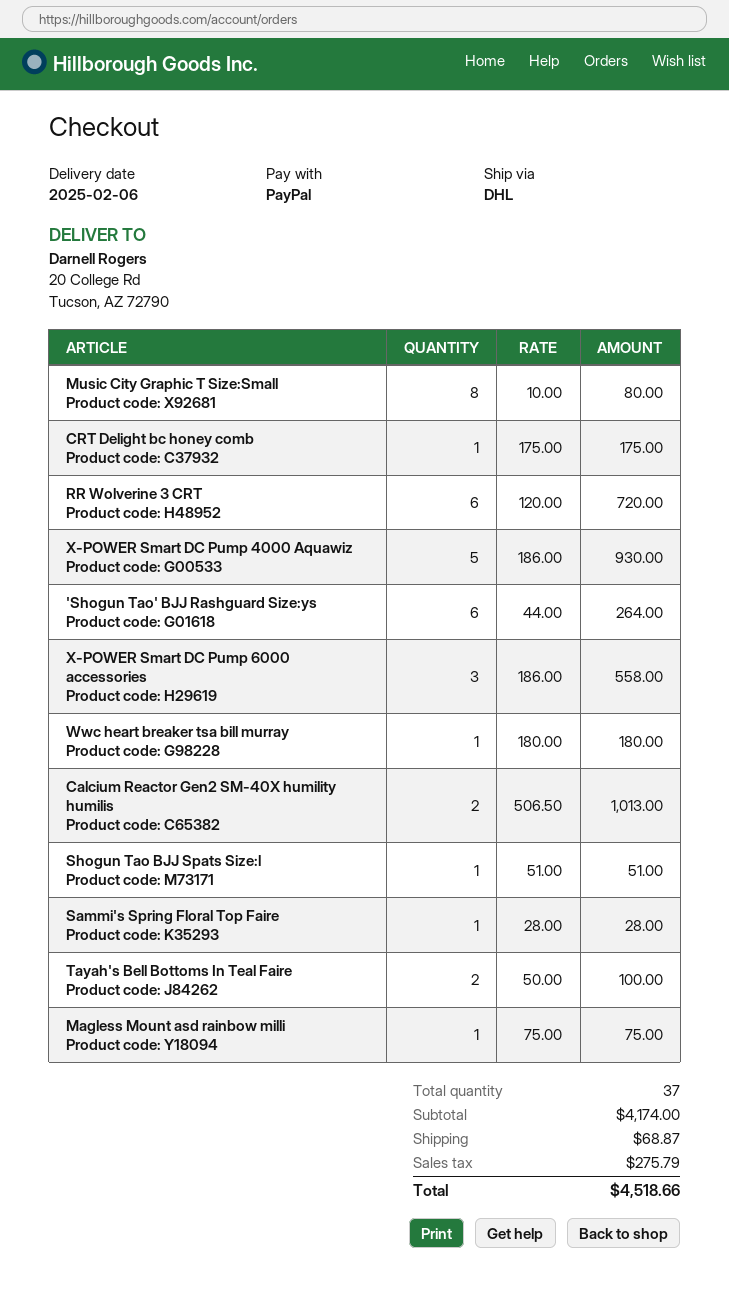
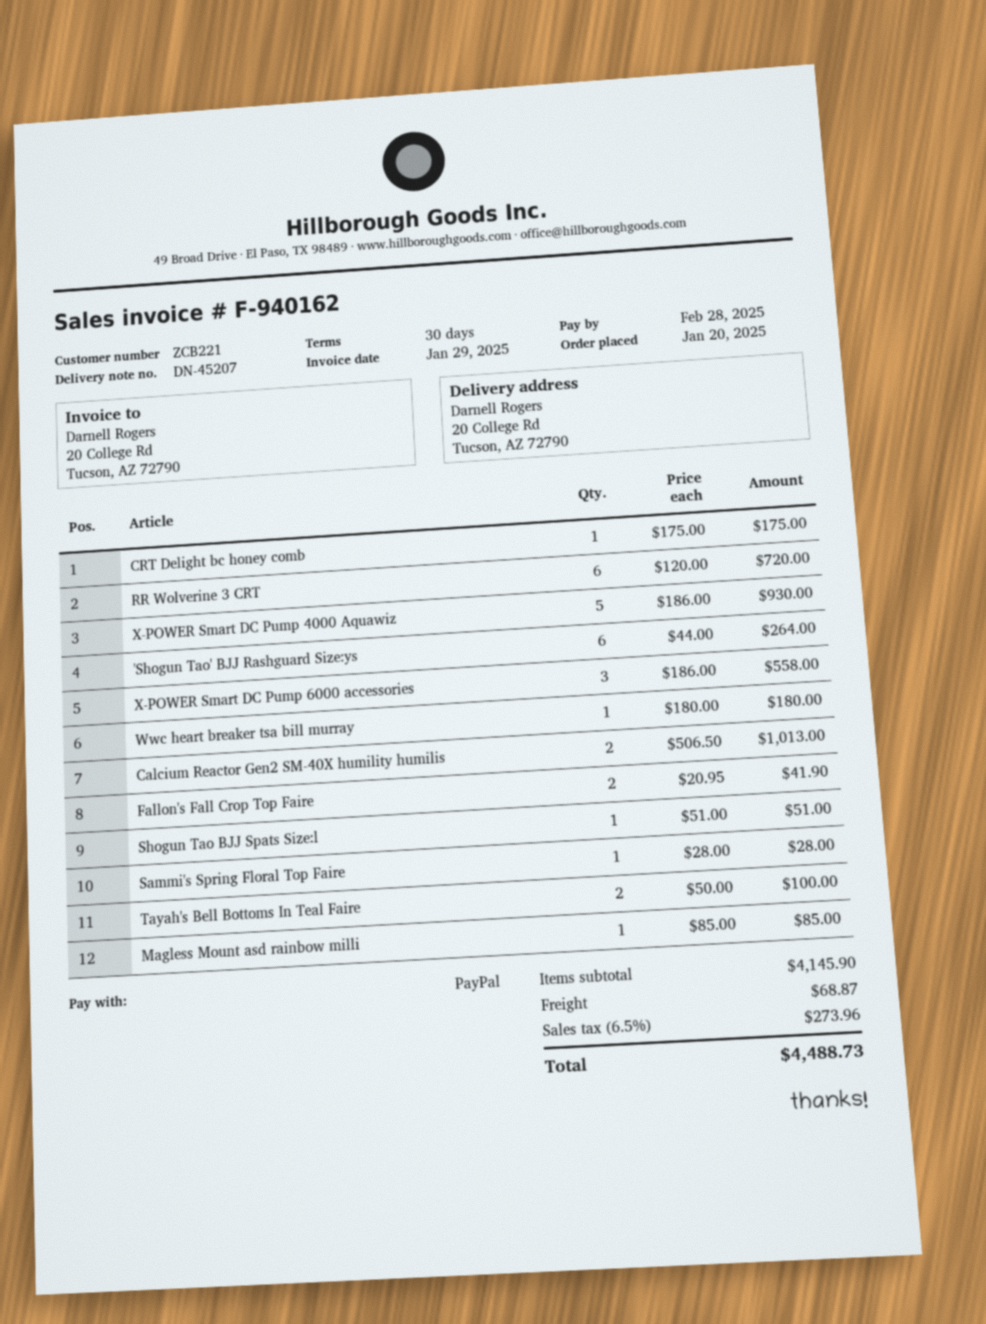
Music City Graphic T Size:Small: 8 x 10.00 = 80.00 -> none
Magless Mount asd rainbow milli: 1 x 75.00 = 75.00 -> 1 x 85.00 = 85.00
Fallon's Fall Crop Top Faire: none -> 2 x 20.95 = 41.90
subtotal: 4174.00 -> 4145.90
tax: 275.79 -> 273.96
total: 4518.66 -> 4488.73

